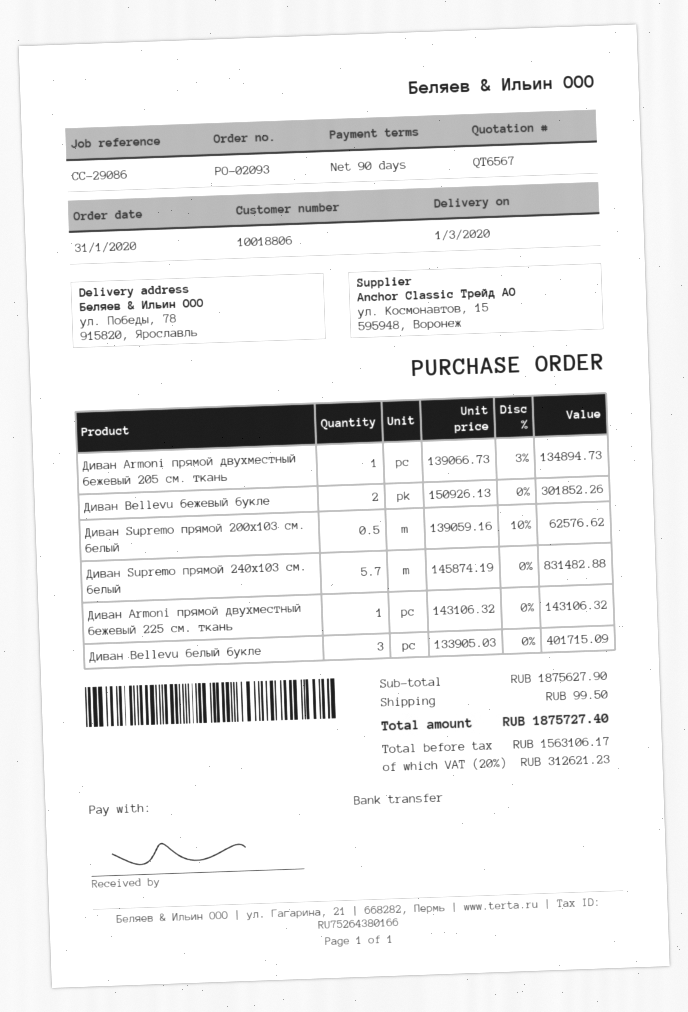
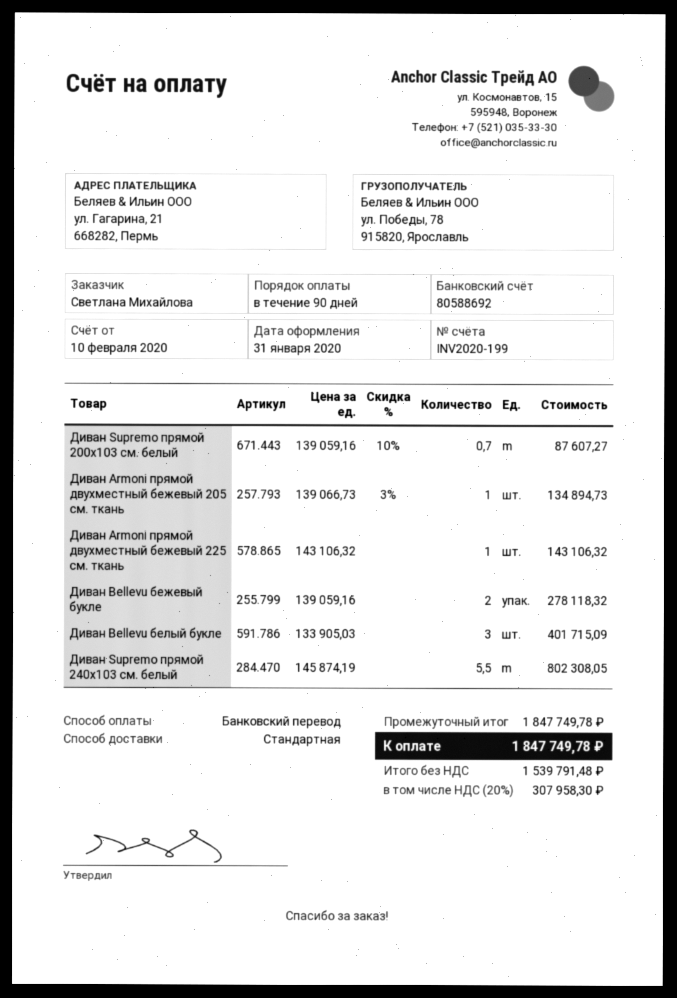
Диван Bellevu бежевый букле: 2 x 150926.13 = 301852.26 -> 2 x 139059.16 = 278118.32
Диван Supremo прямой 200х103 см. белый: 0.5 x 139059.16 - 10% = 62576.62 -> 0.7 x 139059.16 - 10% = 87607.27
Диван Supremo прямой 240х103 см. белый: 5.7 x 145874.19 = 831482.88 -> 5.5 x 145874.19 = 802308.05
subtotal: 1875627.90 -> 1847749.78
shipping: 99.50 -> none
net: 1563106.17 -> 1539791.48
tax: 20% = 312621.23 -> 20% = 307958.30
total: 1875727.40 -> 1847749.78

